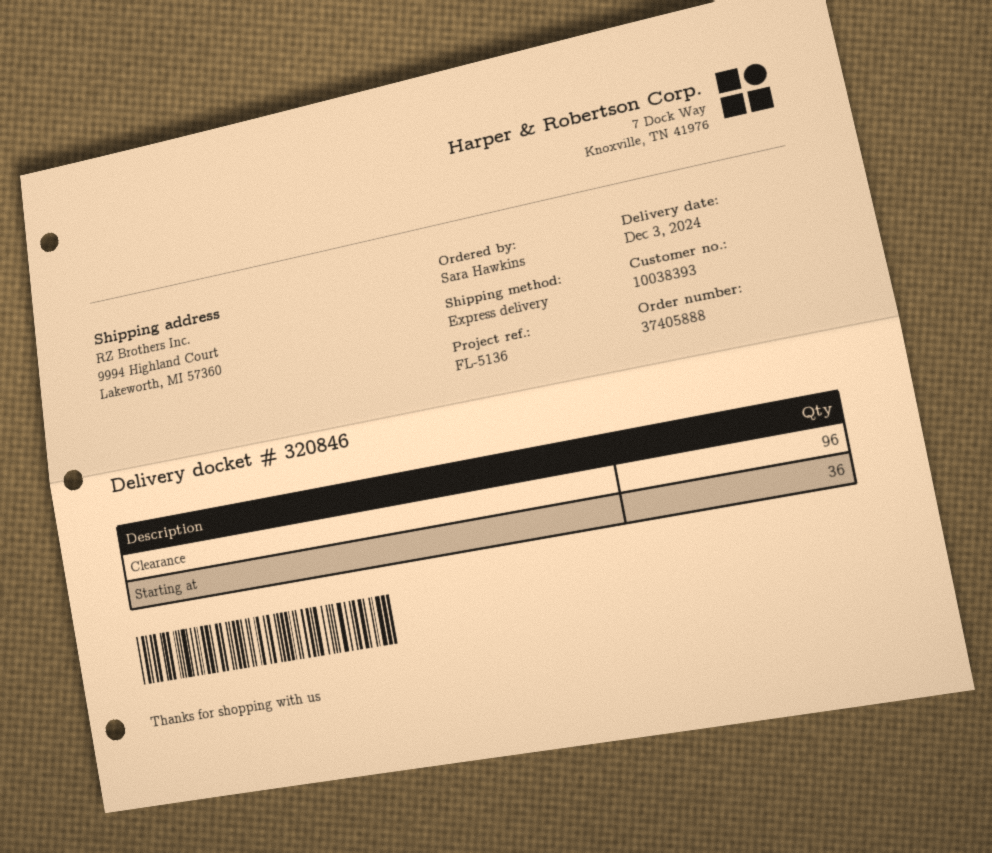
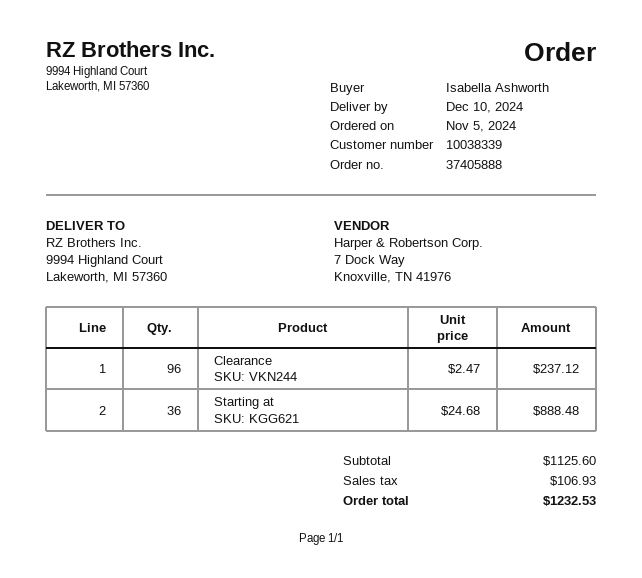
delivery date: 2024-12-03 -> 2024-12-10
customer number: 10038393 -> 10038339
ordered by: Sara Hawkins -> Isabella Ashworth

